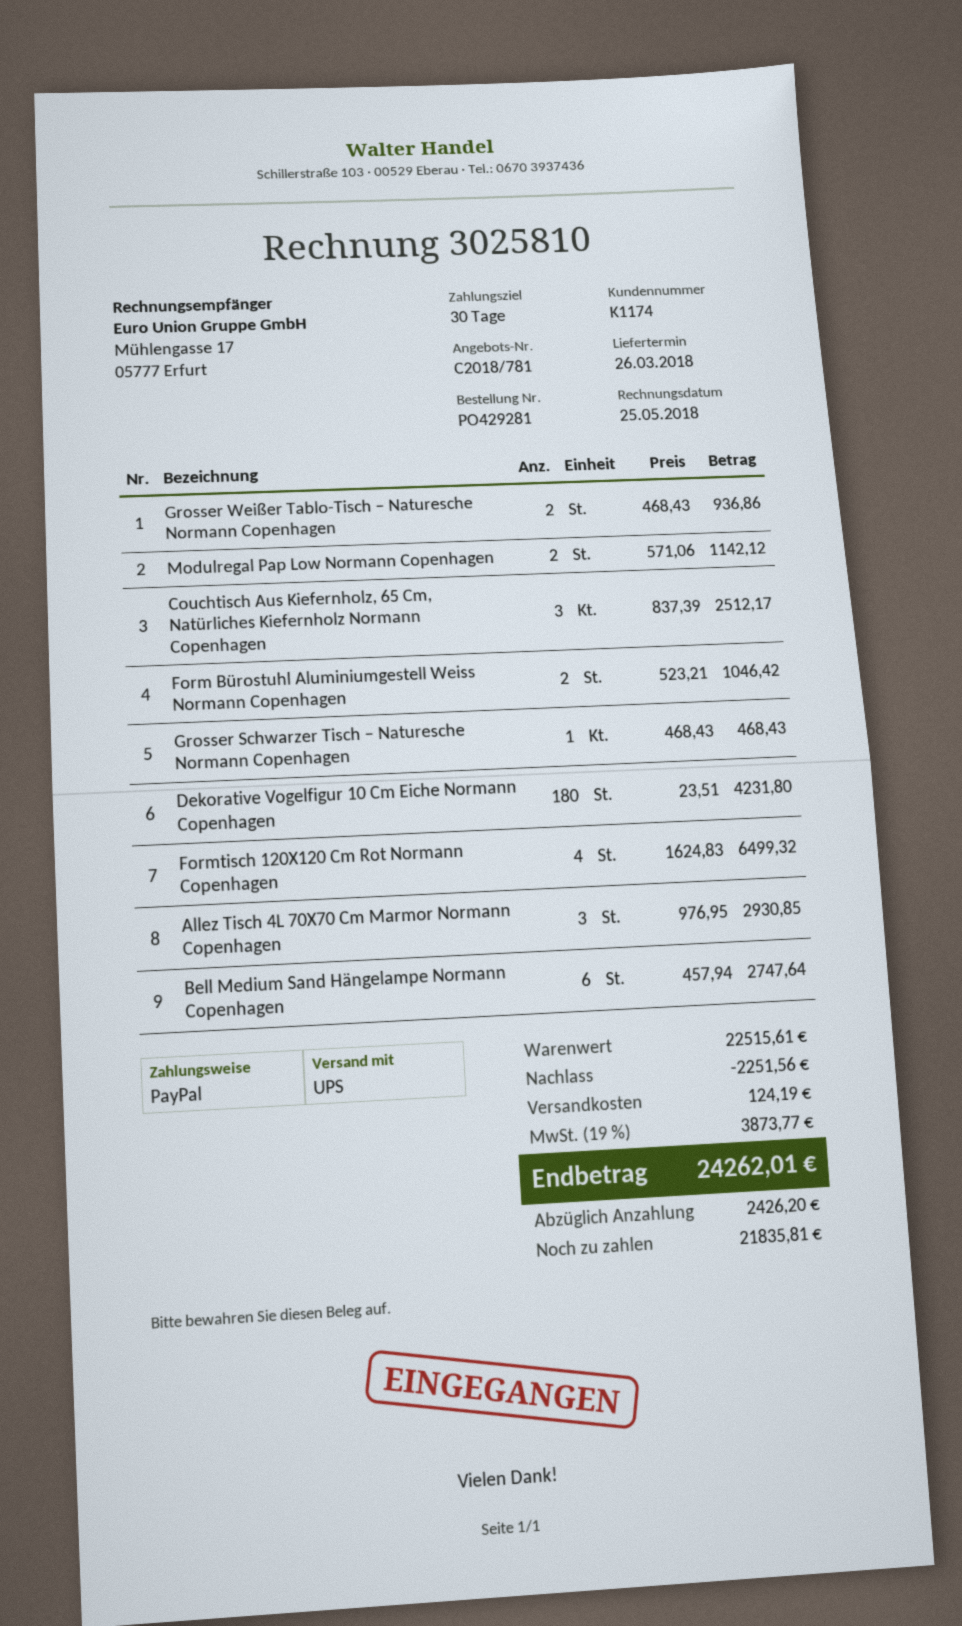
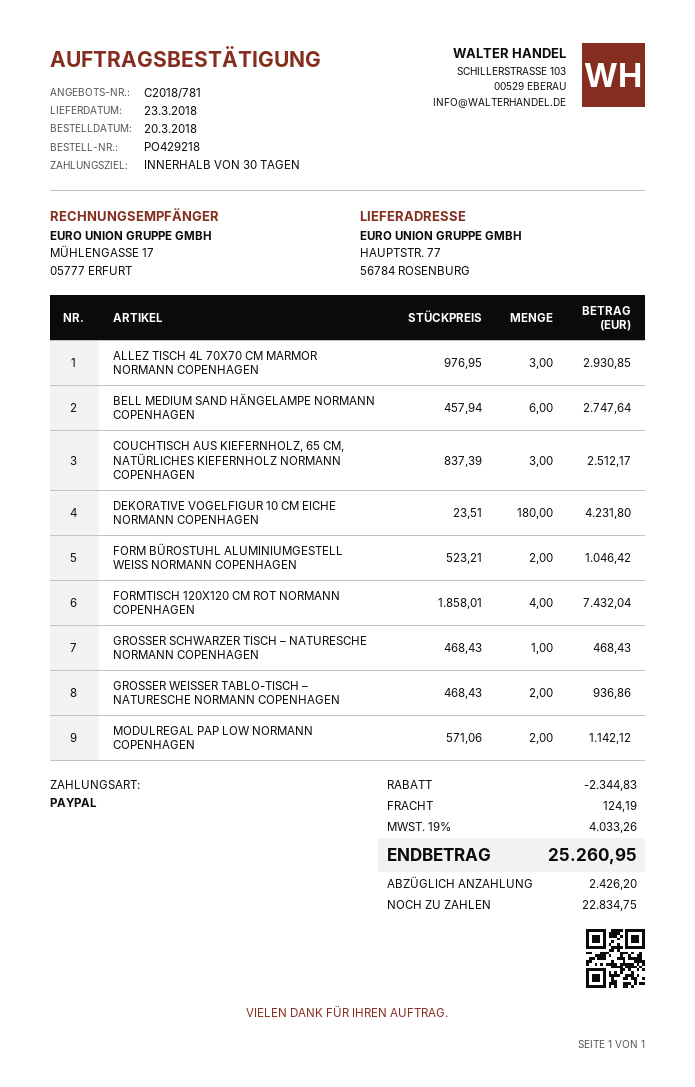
order number: PO429281 -> PO429218
delivery date: 2018-03-26 -> 2018-03-23
Formtisch 120X120 Cm Rot Normann Copenhagen: 4 x 1624.83 = 6499.32 -> 4 x 1858.01 = 7432.04
discount: 2251.56 -> 2344.83
tax: 19% = 3873.77 -> 19% = 4033.26
total: 24262.01 -> 25260.95
balance: 21835.81 -> 22834.75

